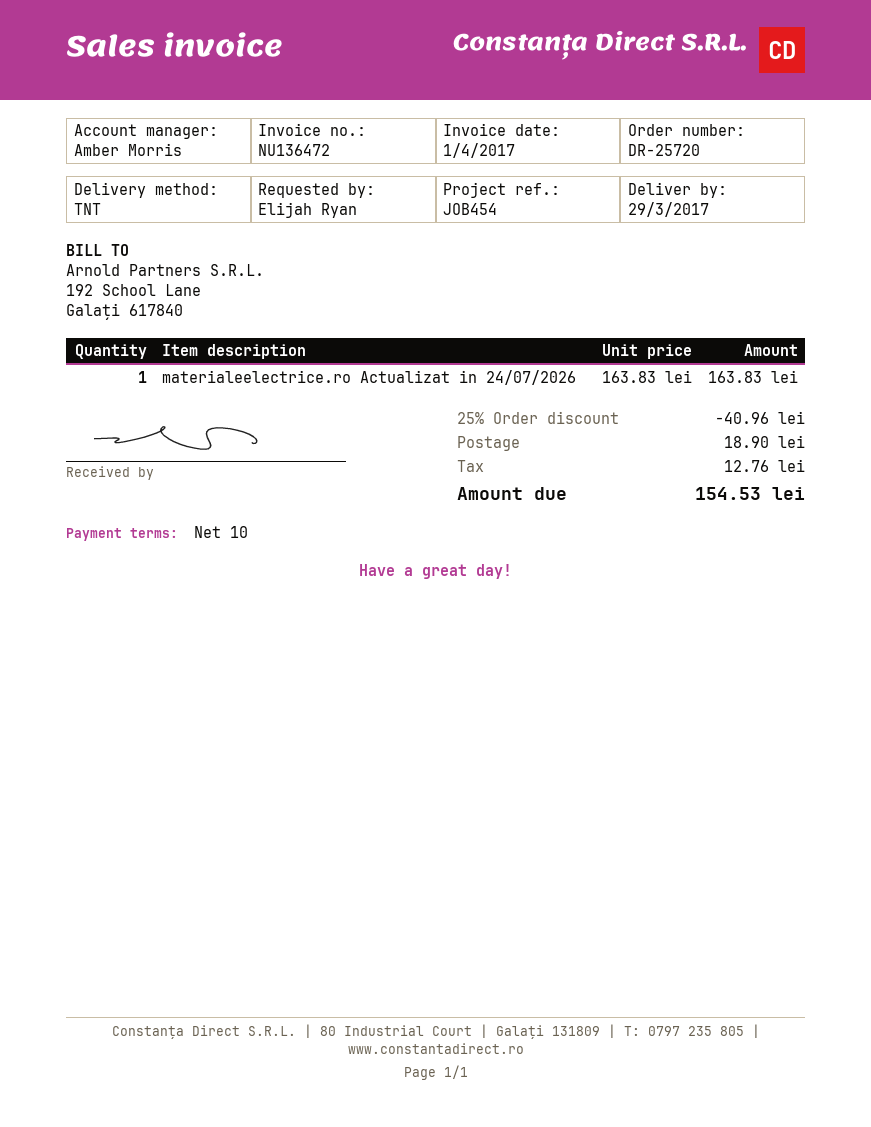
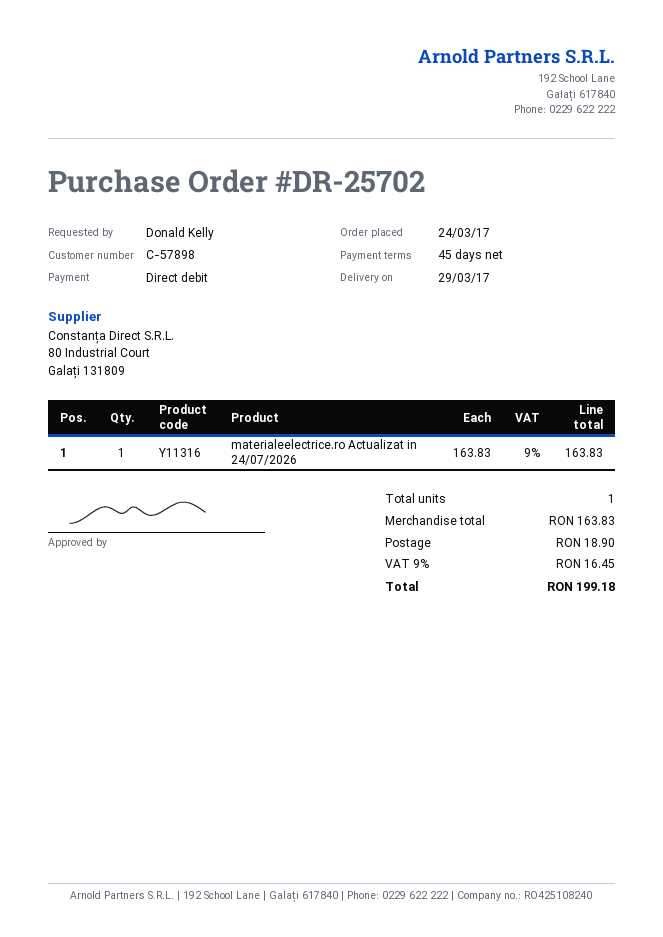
order number: DR-25720 -> DR-25702
payment terms: 10 days -> 45 days
ordered by: Elijah Ryan -> Donald Kelly
discount: 25% = 40.96 -> none
tax: 12.76 -> 16.45
total: 154.53 -> 199.18

